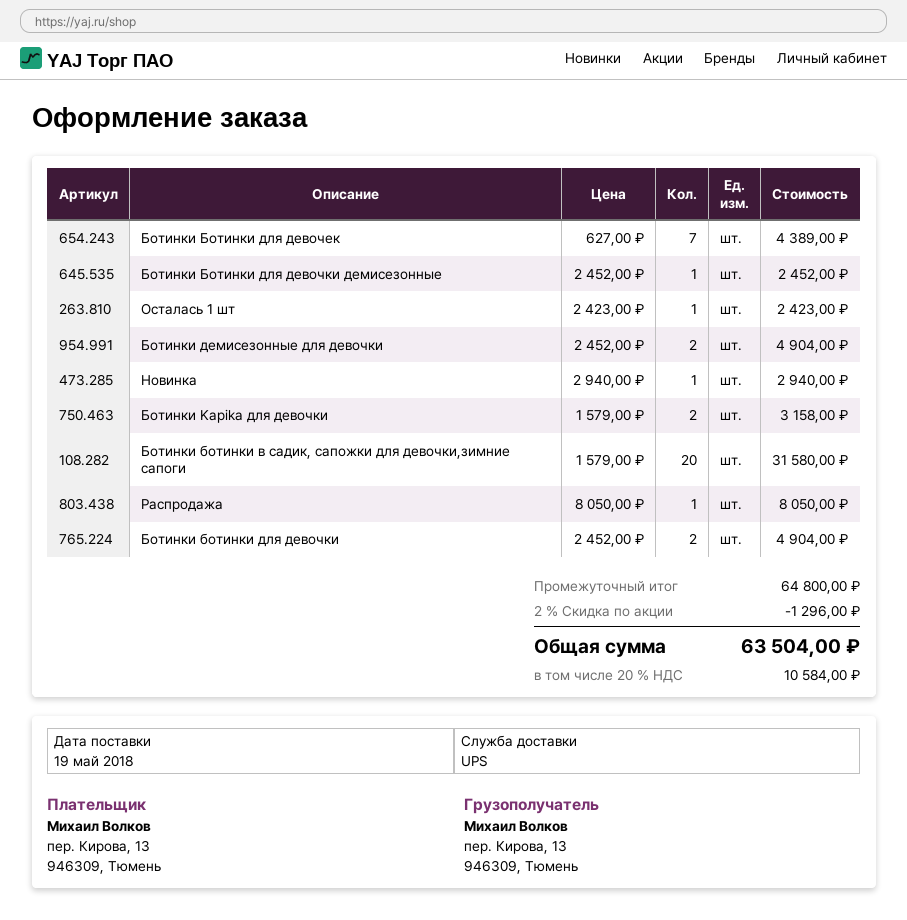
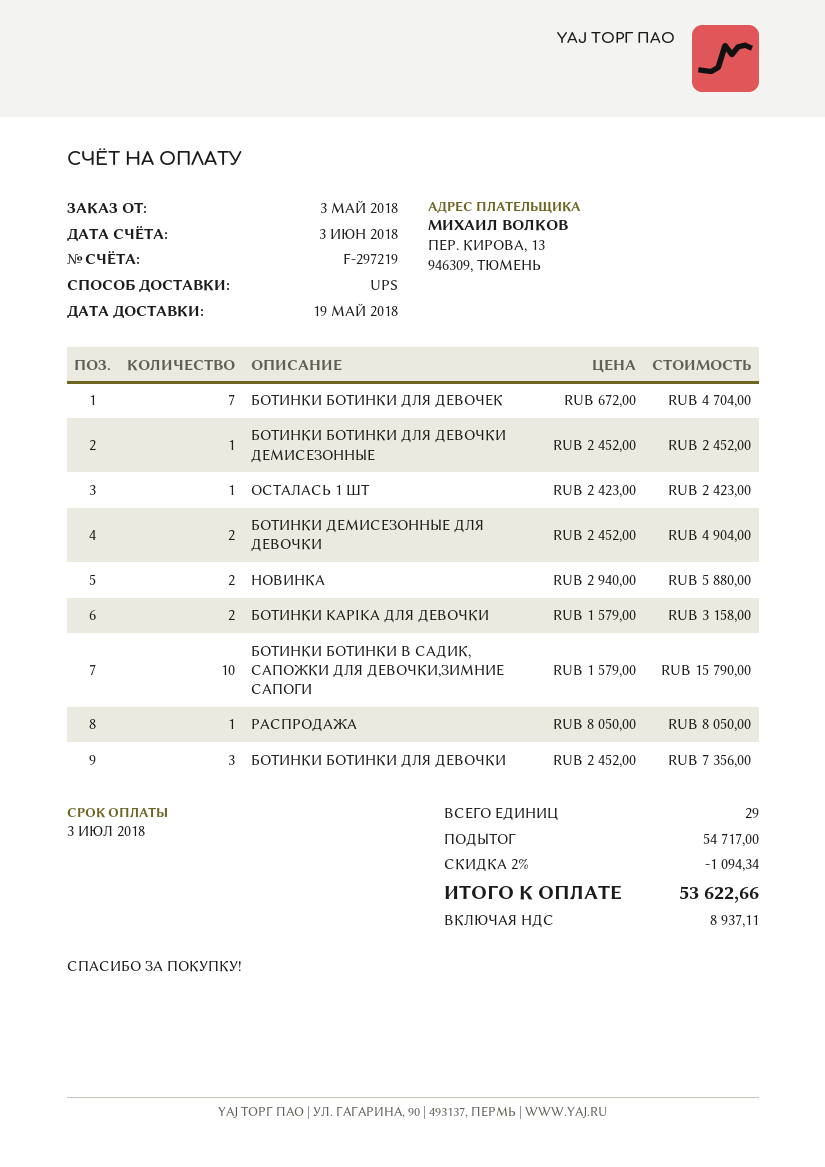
Ботинки Ботинки для девочек: 7 x 627.00 = 4389.00 -> 7 x 672.00 = 4704.00
Новинка: 1 x 2940.00 = 2940.00 -> 2 x 2940.00 = 5880.00
Ботинки ботинки в садик, сапожки для девочки,зимние сапоги: 20 x 1579.00 = 31580.00 -> 10 x 1579.00 = 15790.00
Ботинки ботинки для девочки: 2 x 2452.00 = 4904.00 -> 3 x 2452.00 = 7356.00
subtotal: 64800.00 -> 54717.00
discount: 2% = 1296.00 -> 2% = 1094.34
tax: 10584.00 -> 8937.11
total: 63504.00 -> 53622.66

